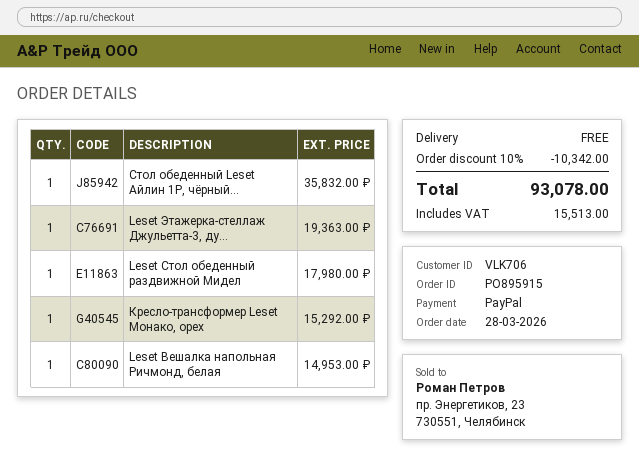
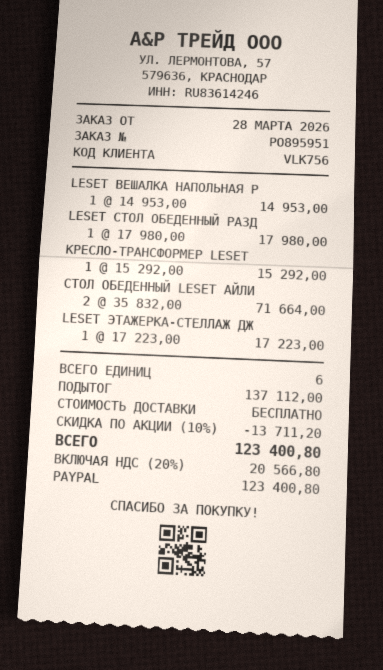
order number: PO895915 -> PO895951
customer number: VLK706 -> VLK756
Стол обеденный Leset Айлин 1Р, чёрный...: 1 for 35832.00 -> 2 for 71664.00
Leset Этажерка-стеллаж Джульетта-3, ду...: 1 for 19363.00 -> 1 for 17223.00
discount: 10% = 10342.00 -> 10% = 13711.20
tax: 15513.00 -> 20566.80
total: 93078.00 -> 123400.80

